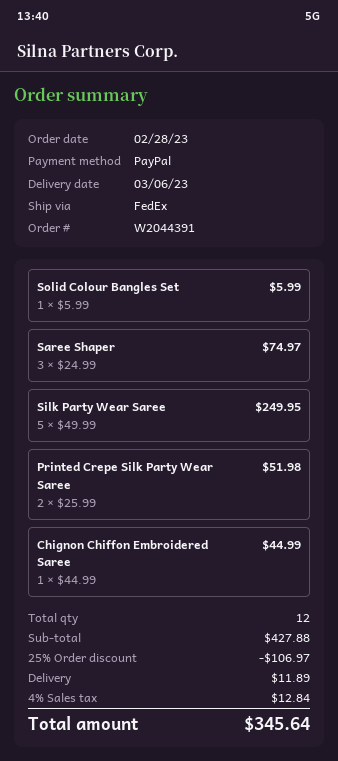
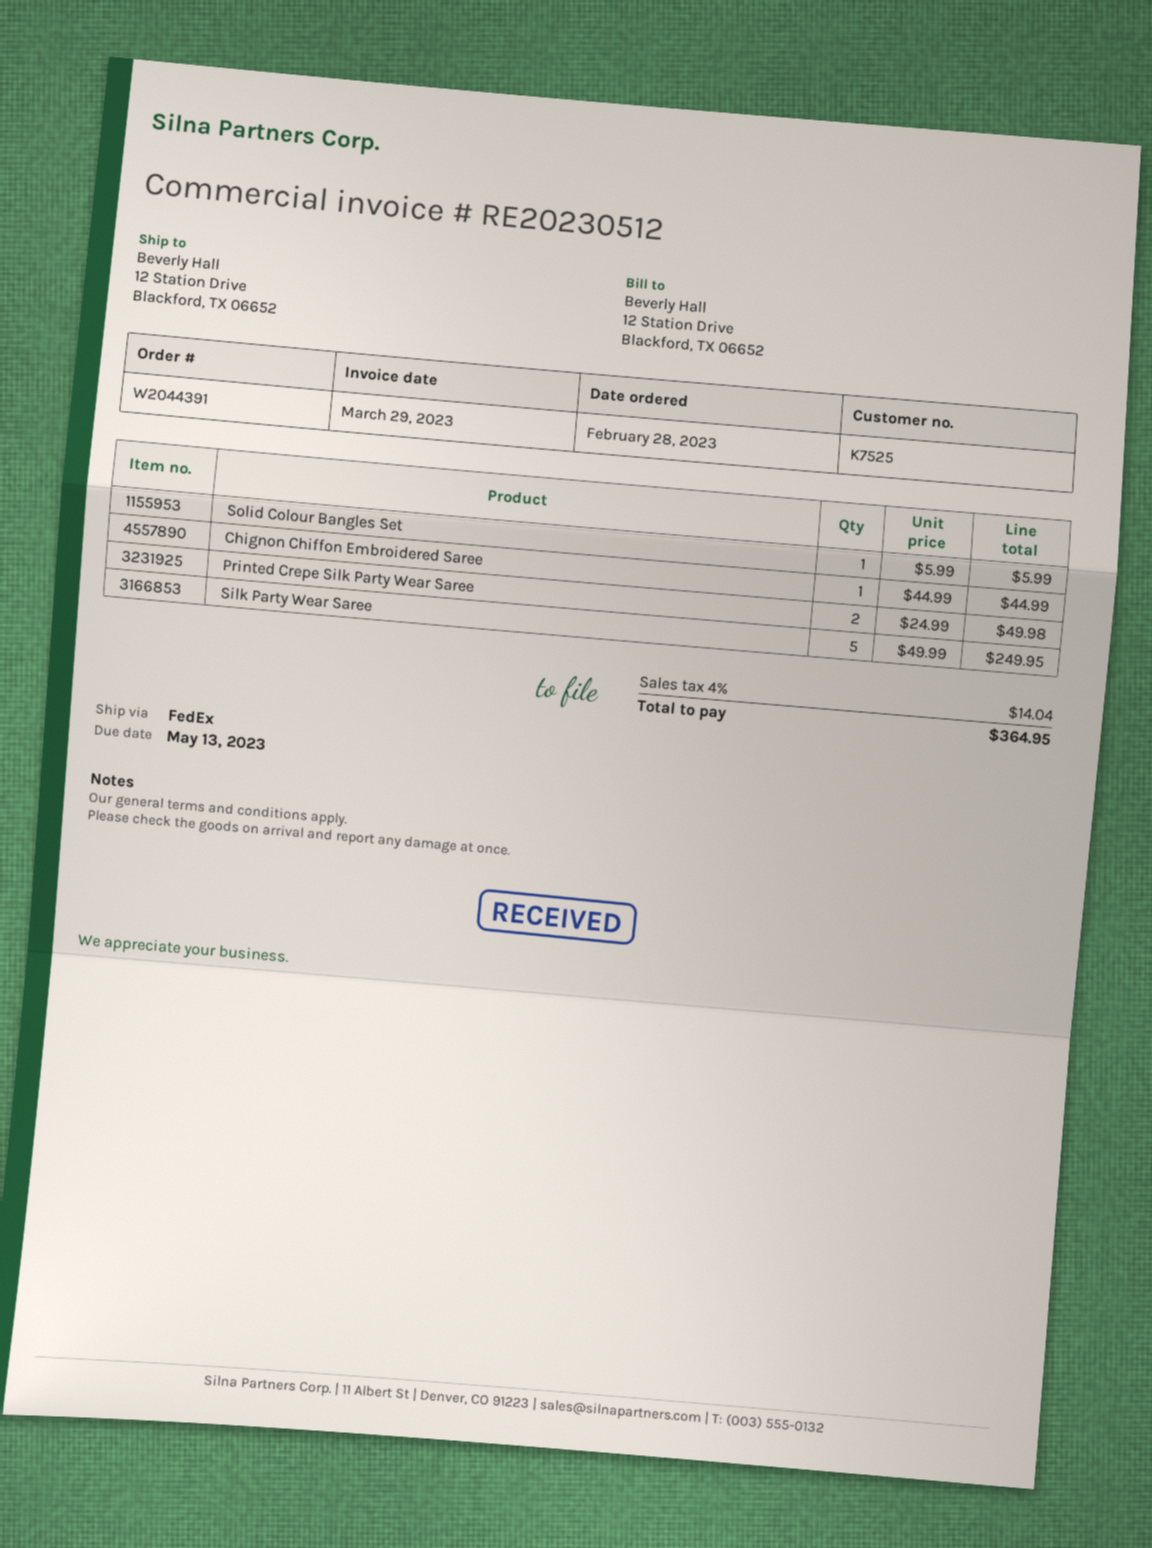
Saree Shaper: 3 x 24.99 = 74.97 -> none
Printed Crepe Silk Party Wear Saree: 2 x 25.99 = 51.98 -> 2 x 24.99 = 49.98
discount: 25% = 106.97 -> none
shipping: 11.89 -> none
tax: 4% = 12.84 -> 4% = 14.04
total: 345.64 -> 364.95

